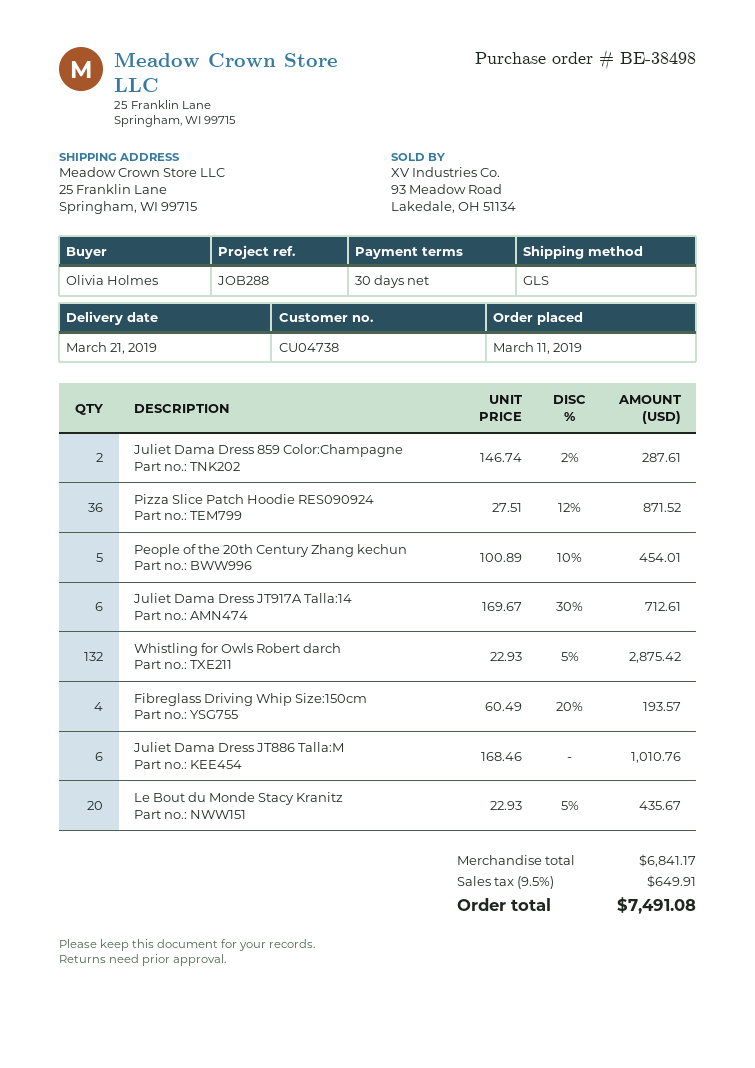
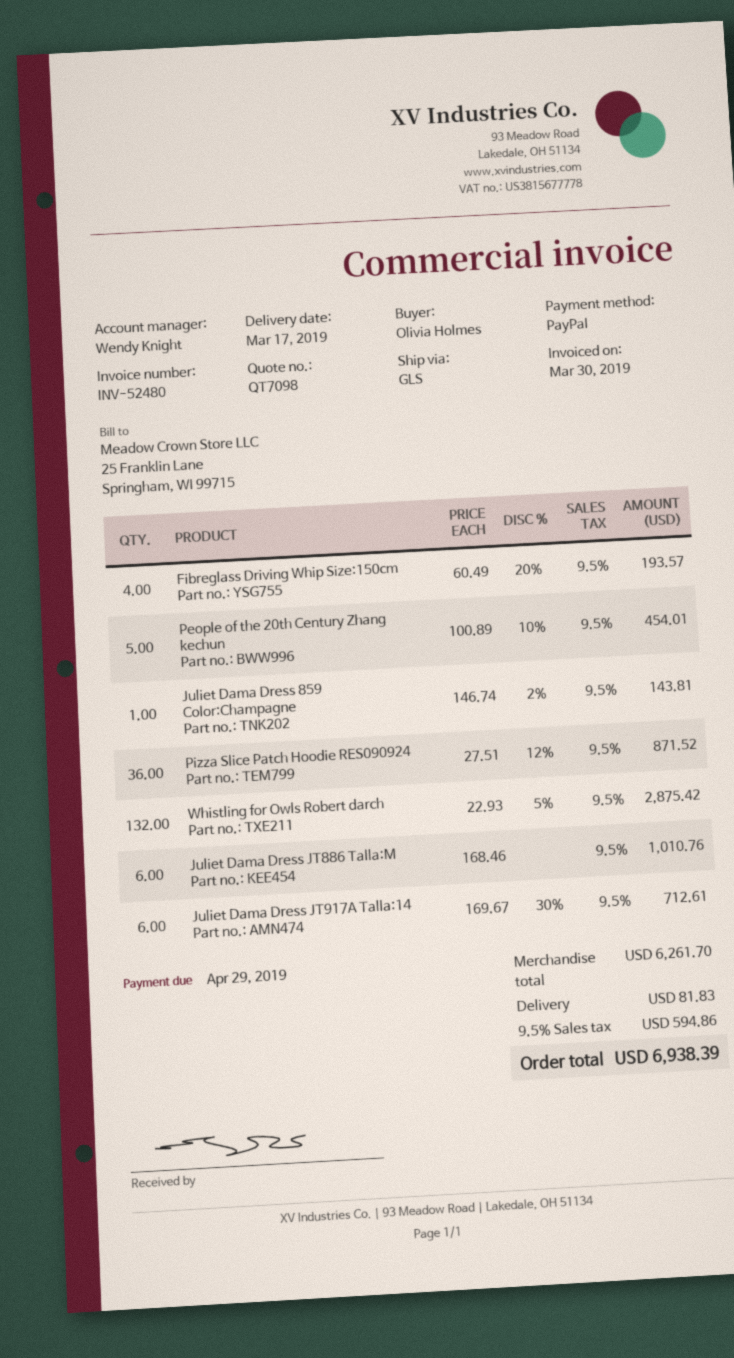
delivery date: 2019-03-21 -> 2019-03-17
Juliet Dama Dress 859 Color:Champagne: 2 x 146.74 - 2% = 287.61 -> 1 x 146.74 - 2% = 143.81
Le Bout du Monde Stacy Kranitz: 20 x 22.93 - 5% = 435.67 -> none
subtotal: 6841.17 -> 6261.70
shipping: none -> 81.83
tax: 9.5% = 649.91 -> 9.5% = 594.86
total: 7491.08 -> 6938.39

